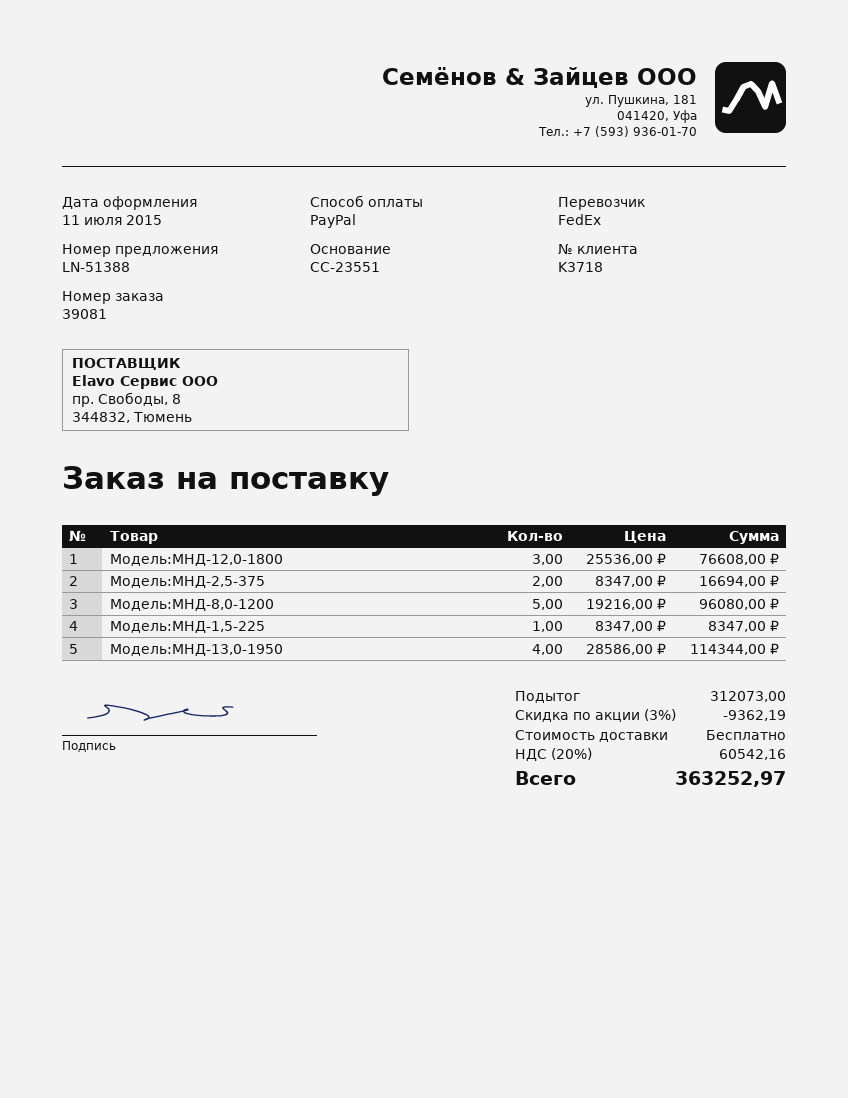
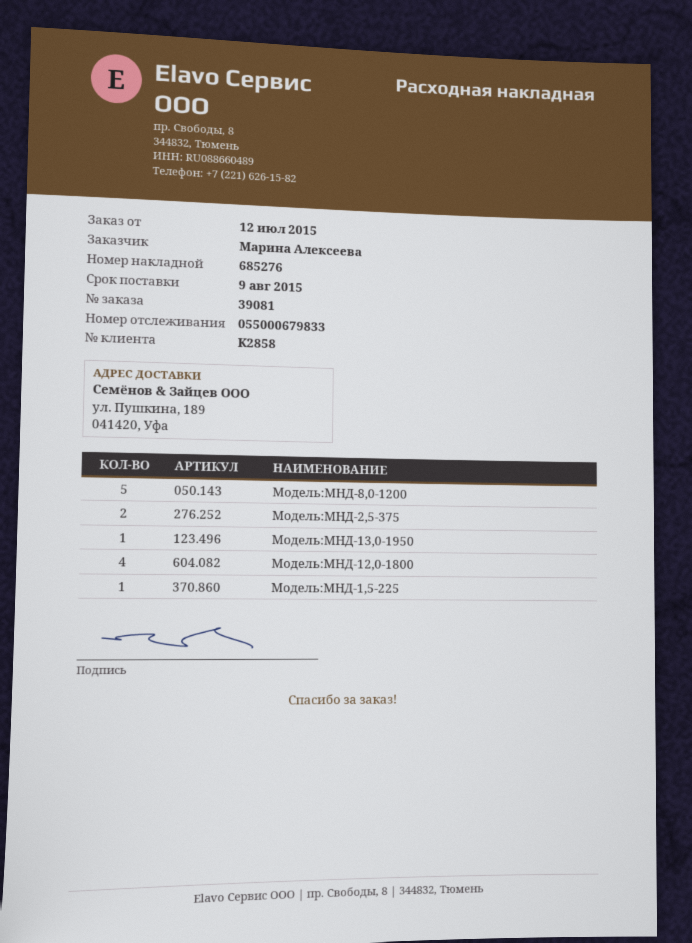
order date: 2015-07-11 -> 2015-07-12
customer number: K3718 -> K2858
Модель:МНД-12,0-1800: 3 -> 4
Модель:МНД-13,0-1950: 4 -> 1

